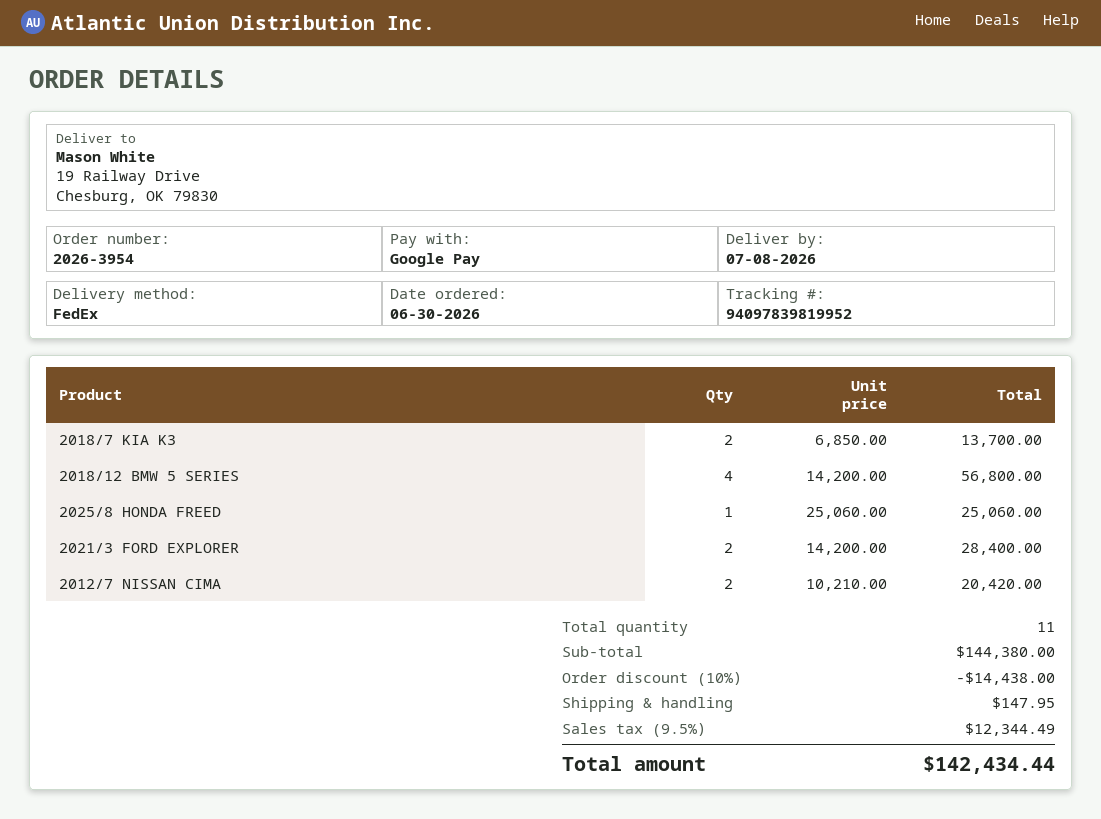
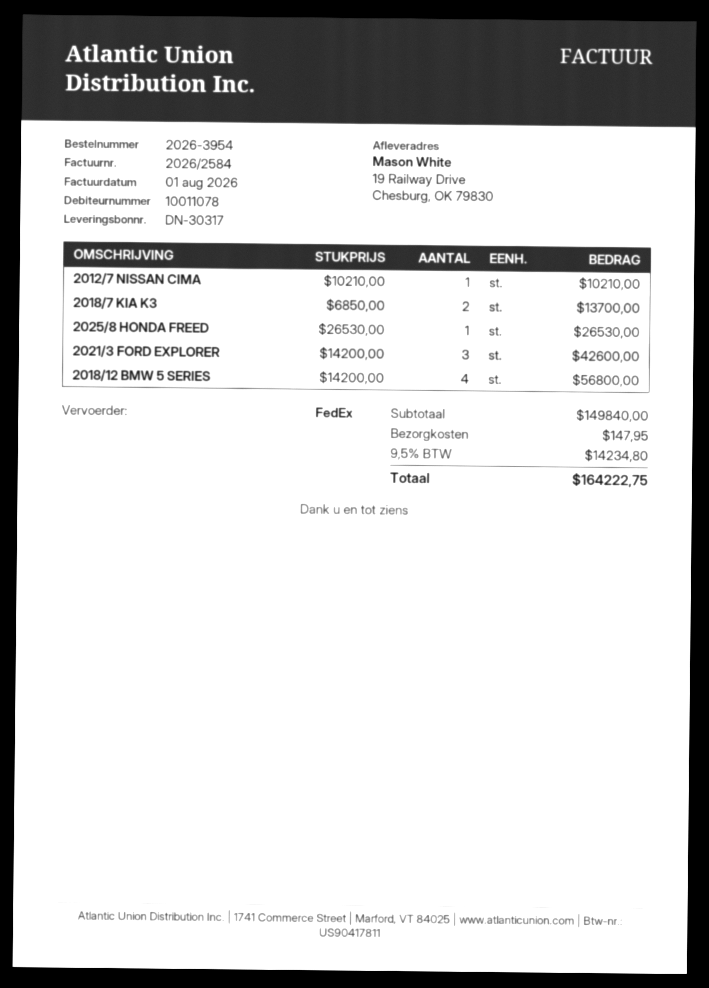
2025/8 HONDA FREED: 1 x 25060.00 = 25060.00 -> 1 x 26530.00 = 26530.00
2021/3 FORD EXPLORER: 2 x 14200.00 = 28400.00 -> 3 x 14200.00 = 42600.00
2012/7 NISSAN CIMA: 2 x 10210.00 = 20420.00 -> 1 x 10210.00 = 10210.00
subtotal: 144380.00 -> 149840.00
discount: 10% = 14438.00 -> none
tax: 9.5% = 12344.49 -> 9.5% = 14234.80
total: 142434.44 -> 164222.75

